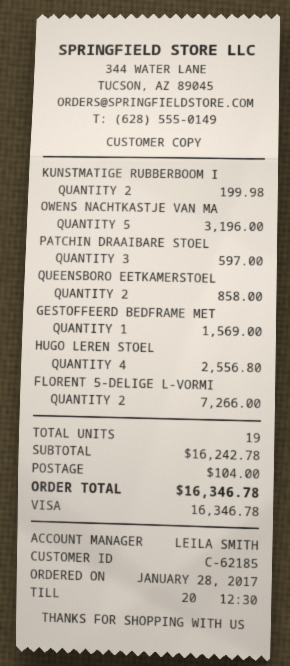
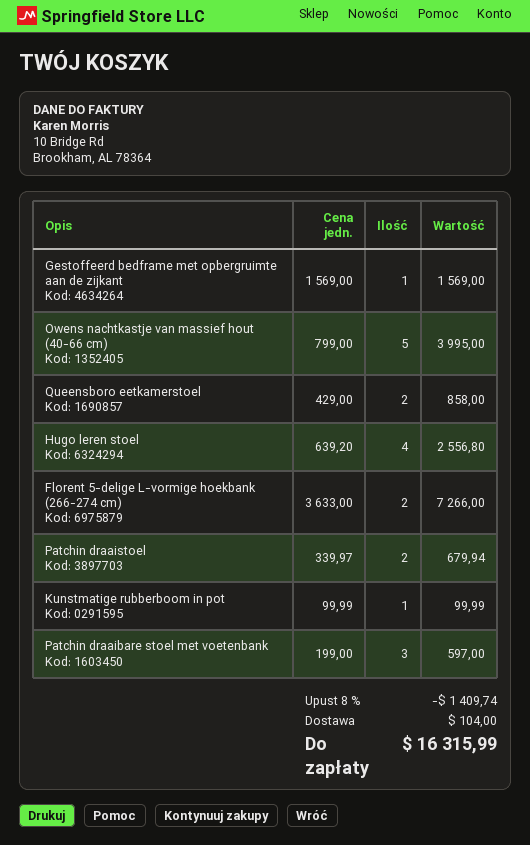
KUNSTMATIGE RUBBERBOOM I: 2 for 199.98 -> 1 for 99.99
OWENS NACHTKASTJE VAN MA: 5 for 3196.00 -> 5 for 3995.00
Patchin draaistoel: none -> 2 for 679.94
discount: none -> 8% = 1409.74
total: 16346.78 -> 16315.99

